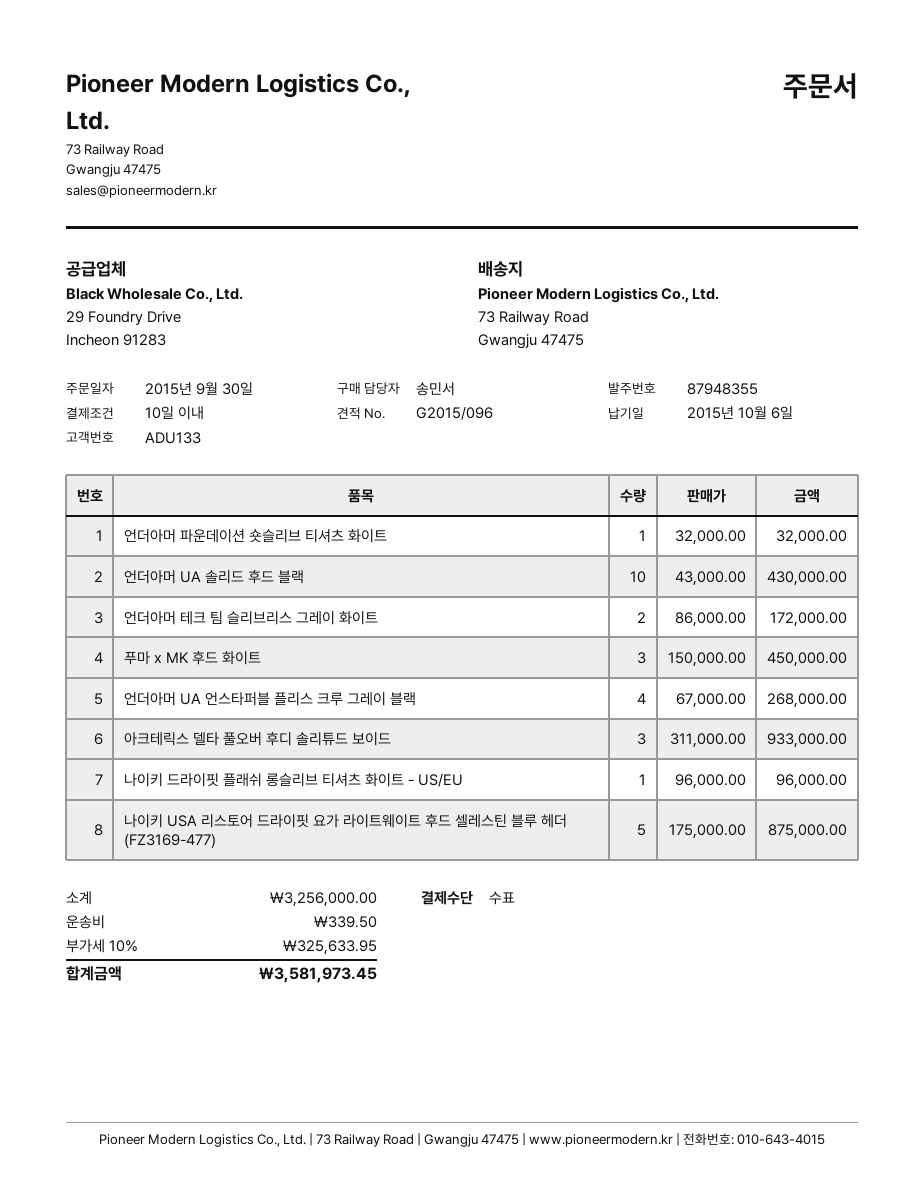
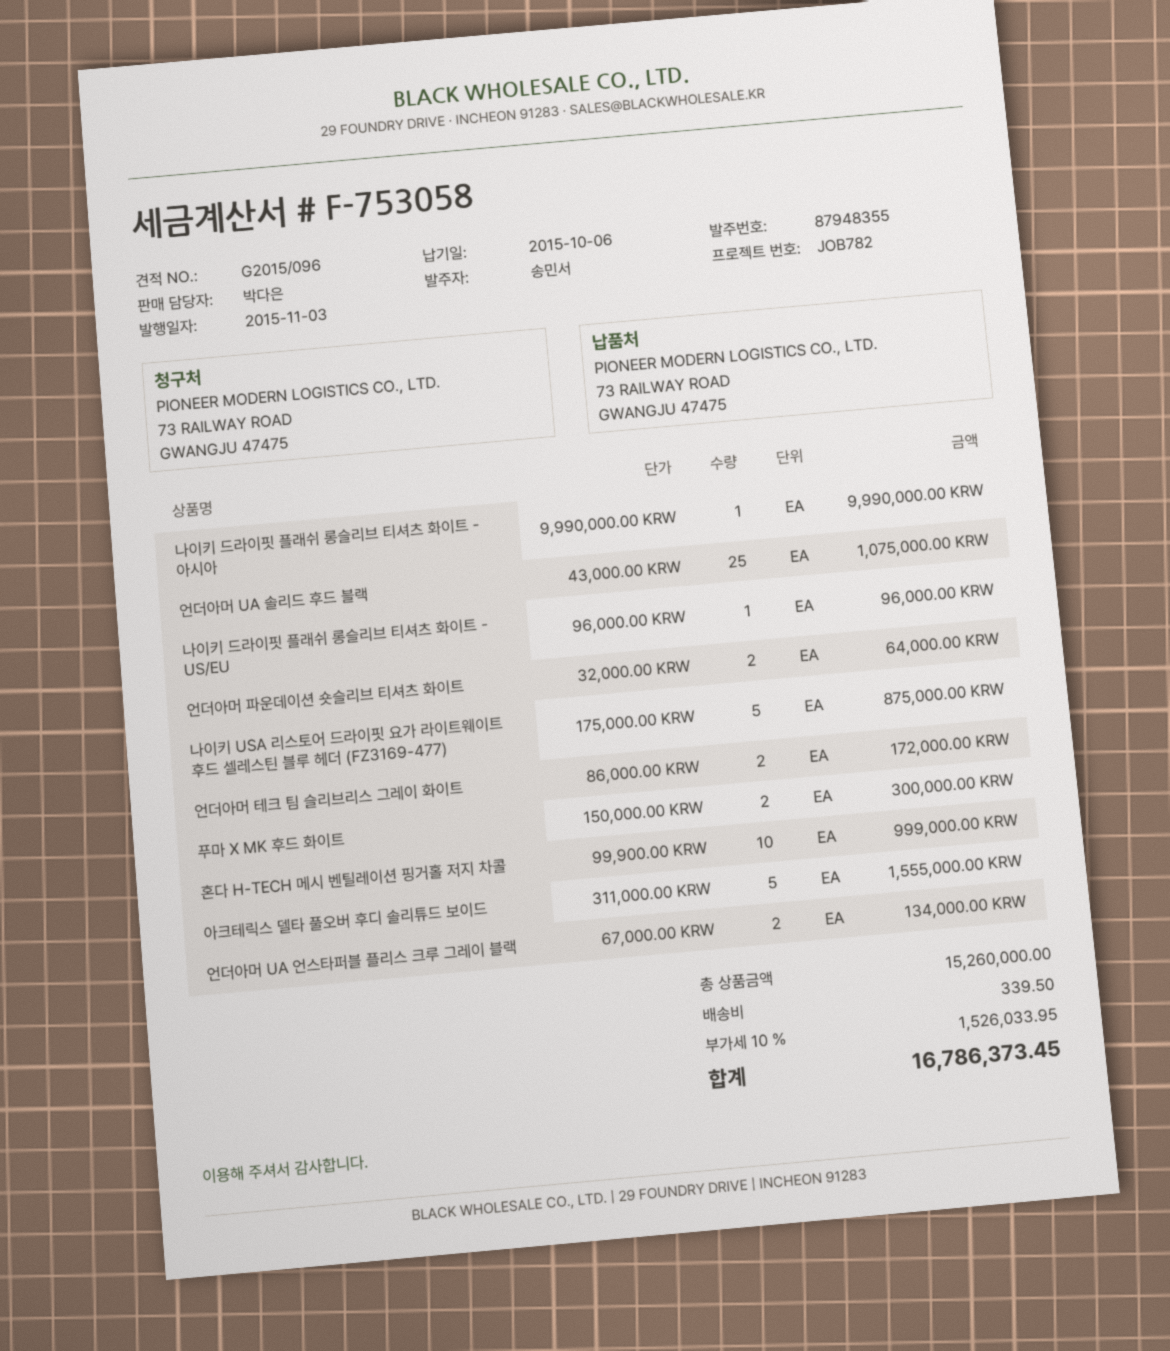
언더아머 파운데이션 숏슬리브 티셔츠 화이트: 1 x 32000.00 = 32000.00 -> 2 x 32000.00 = 64000.00
언더아머 UA 솔리드 후드 블랙: 10 x 43000.00 = 430000.00 -> 25 x 43000.00 = 1075000.00
푸마 x MK 후드 화이트: 3 x 150000.00 = 450000.00 -> 2 x 150000.00 = 300000.00
언더아머 UA 언스타퍼블 플리스 크루 그레이 블랙: 4 x 67000.00 = 268000.00 -> 2 x 67000.00 = 134000.00
아크테릭스 델타 풀오버 후디 솔리튜드 보이드: 3 x 311000.00 = 933000.00 -> 5 x 311000.00 = 1555000.00
나이키 드라이핏 플래쉬 롱슬리브 티셔츠 화이트 - 아시아: none -> 1 x 9990000.00 = 9990000.00
혼다 H-TECH 메시 벤틸레이션 핑거홀 저지 차콜: none -> 10 x 99900.00 = 999000.00
subtotal: 3256000.00 -> 15260000.00
tax: 10% = 325633.95 -> 10% = 1526033.95
total: 3581973.45 -> 16786373.45

